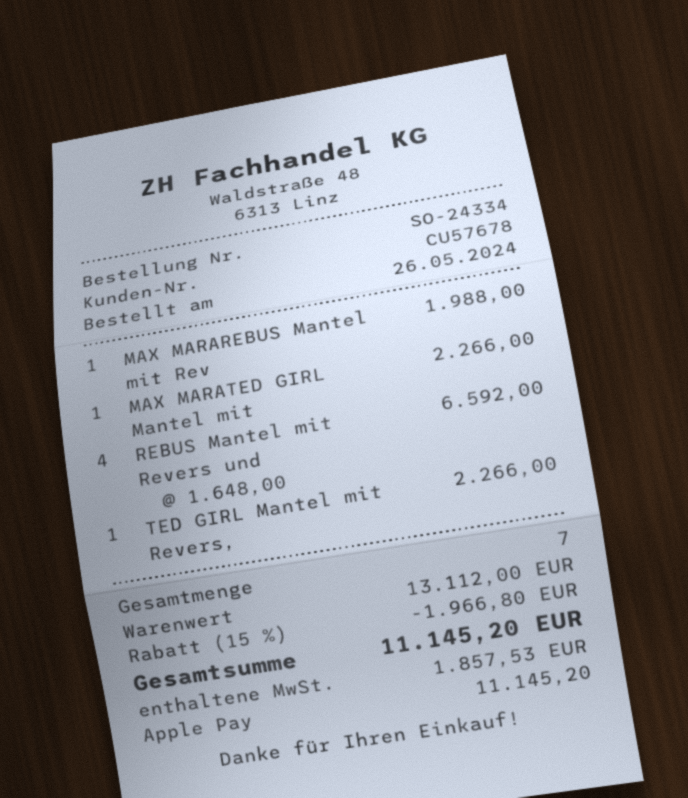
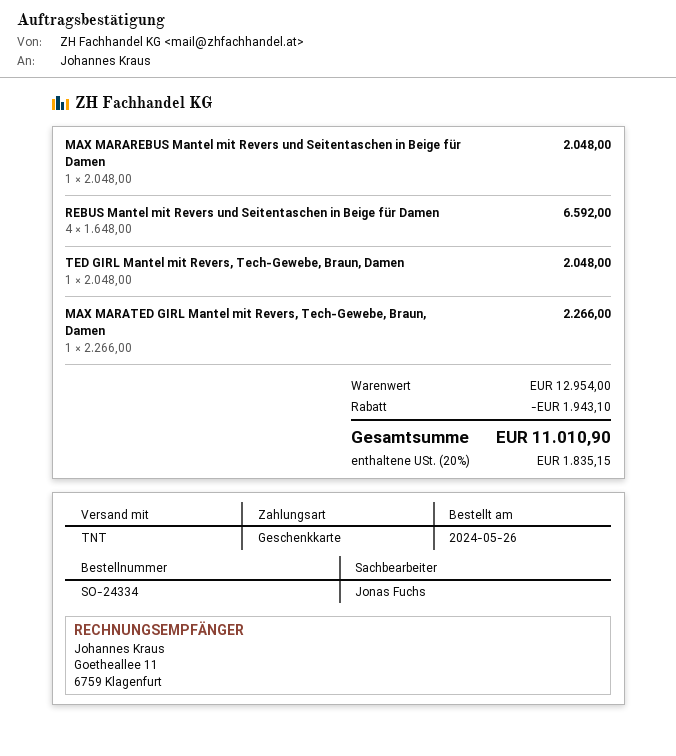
payment method: Apple Pay -> gift card
MAX MARAREBUS Mantel mit Rev: 1 x 1988.00 = 1988.00 -> 1 x 2048.00 = 2048.00
TED GIRL Mantel mit Revers,: 1 x 2266.00 = 2266.00 -> 1 x 2048.00 = 2048.00
subtotal: 13112.00 -> 12954.00
discount: 1966.80 -> 1943.10
tax: 1857.53 -> 1835.15
total: 11145.20 -> 11010.90

